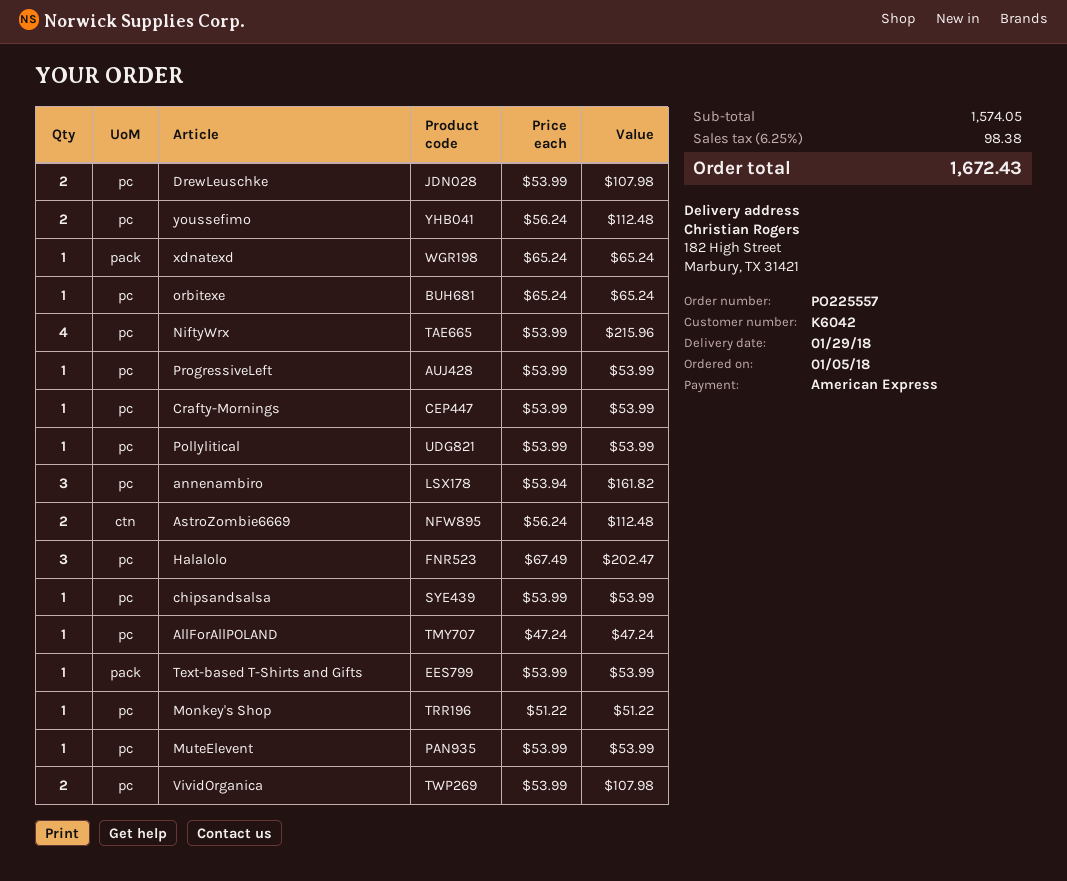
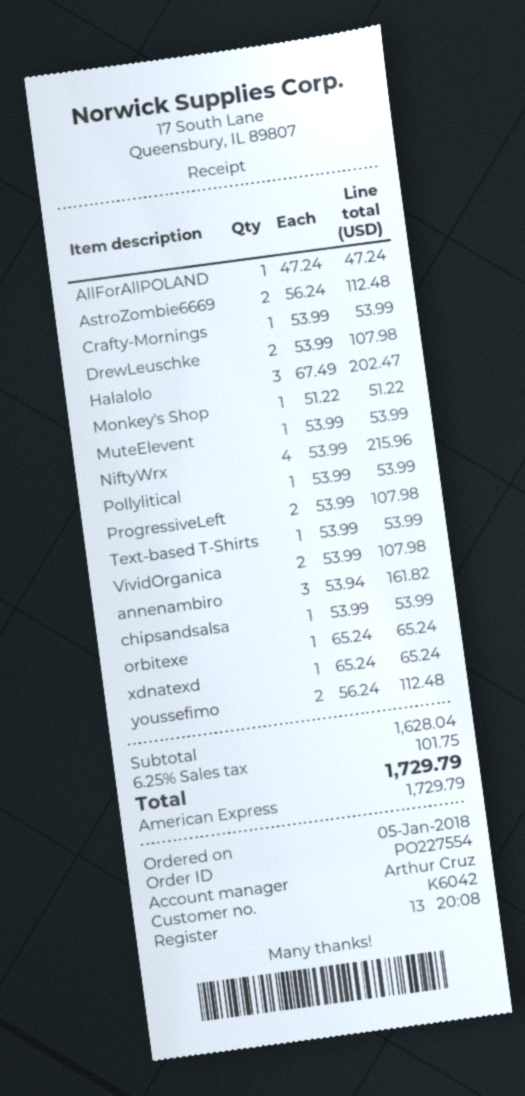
order number: PO225557 -> PO227554
ProgressiveLeft: 1 x 53.99 = 53.99 -> 2 x 53.99 = 107.98
subtotal: 1574.05 -> 1628.04
tax: 6.25% = 98.38 -> 6.25% = 101.75
total: 1672.43 -> 1729.79

